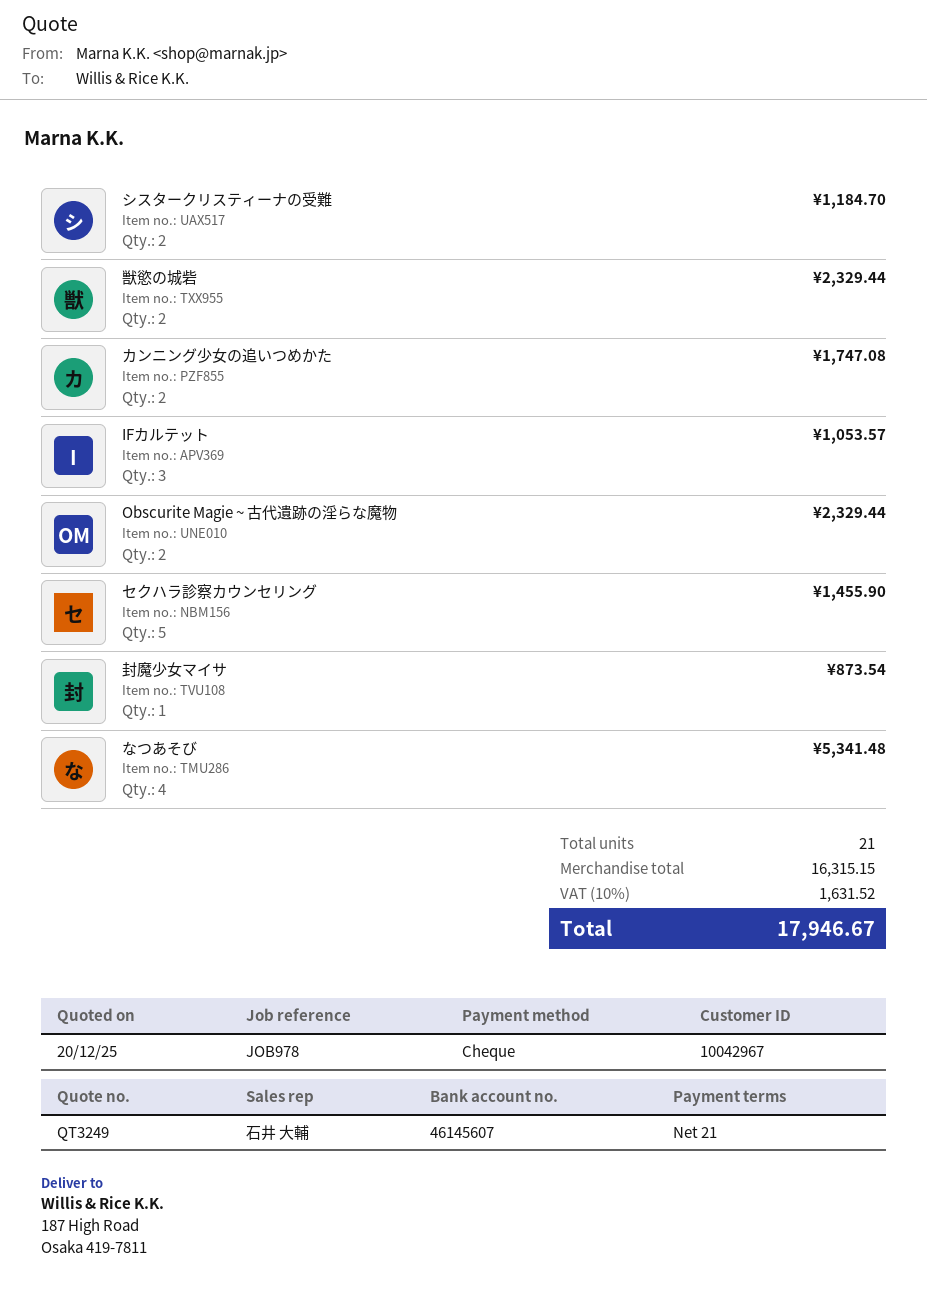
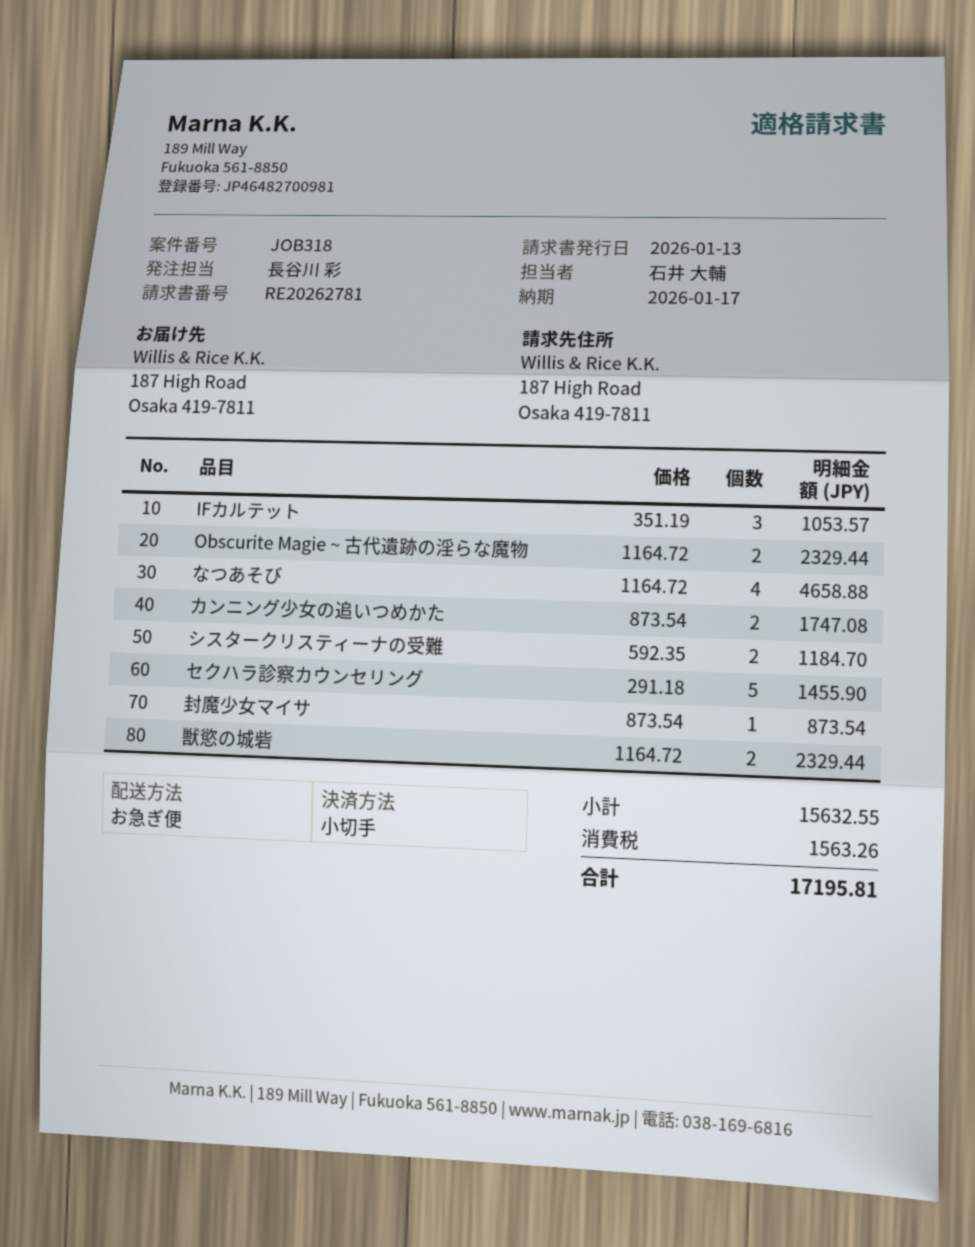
reference: JOB978 -> JOB318
なつあそび: 4 for 5341.48 -> 4 for 4658.88
subtotal: 16315.15 -> 15632.55
tax: 1631.52 -> 1563.26
total: 17946.67 -> 17195.81

